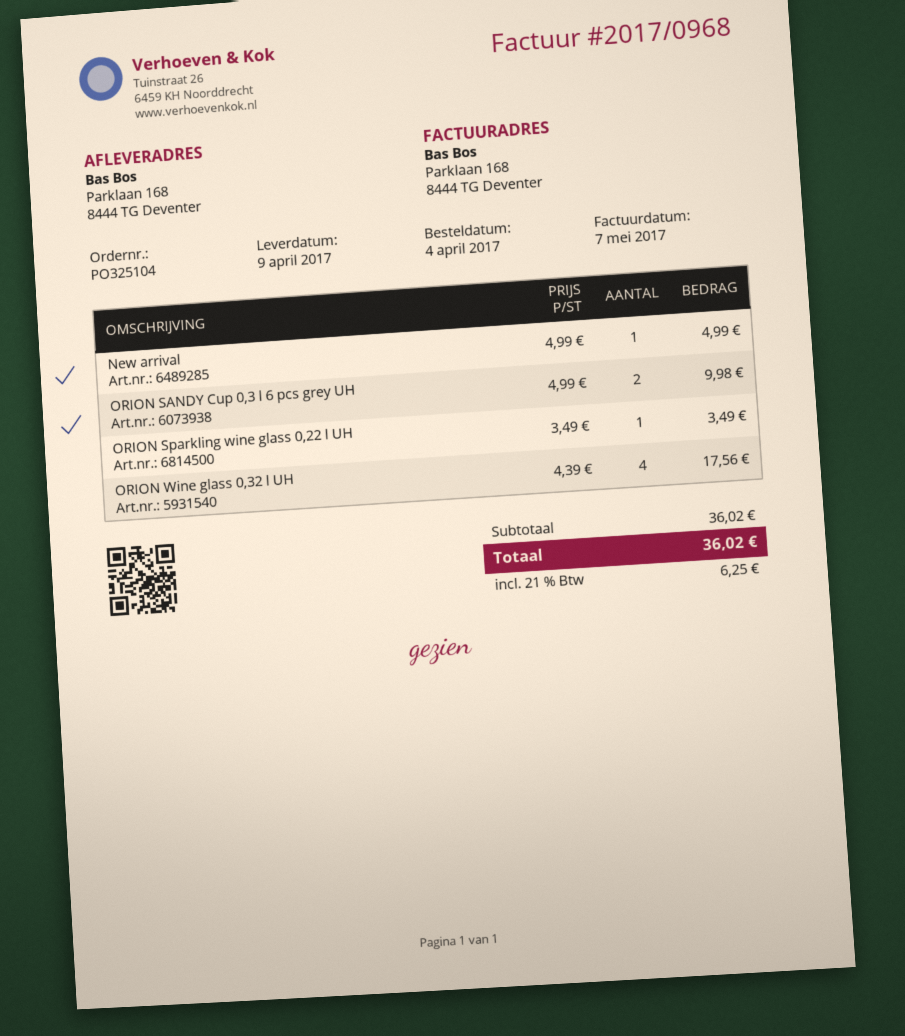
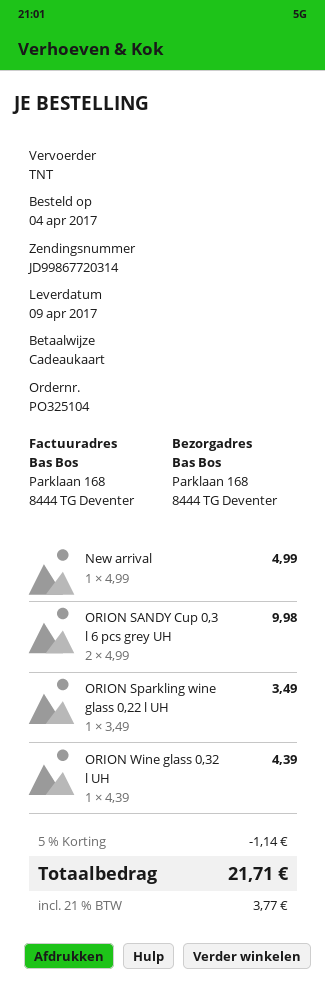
ORION Wine glass 0,32 l UH: 4 x 4.39 = 17.56 -> 1 x 4.39 = 4.39
discount: none -> 5% = 1.14
tax: 21% = 6.25 -> 21% = 3.77
total: 36.02 -> 21.71

